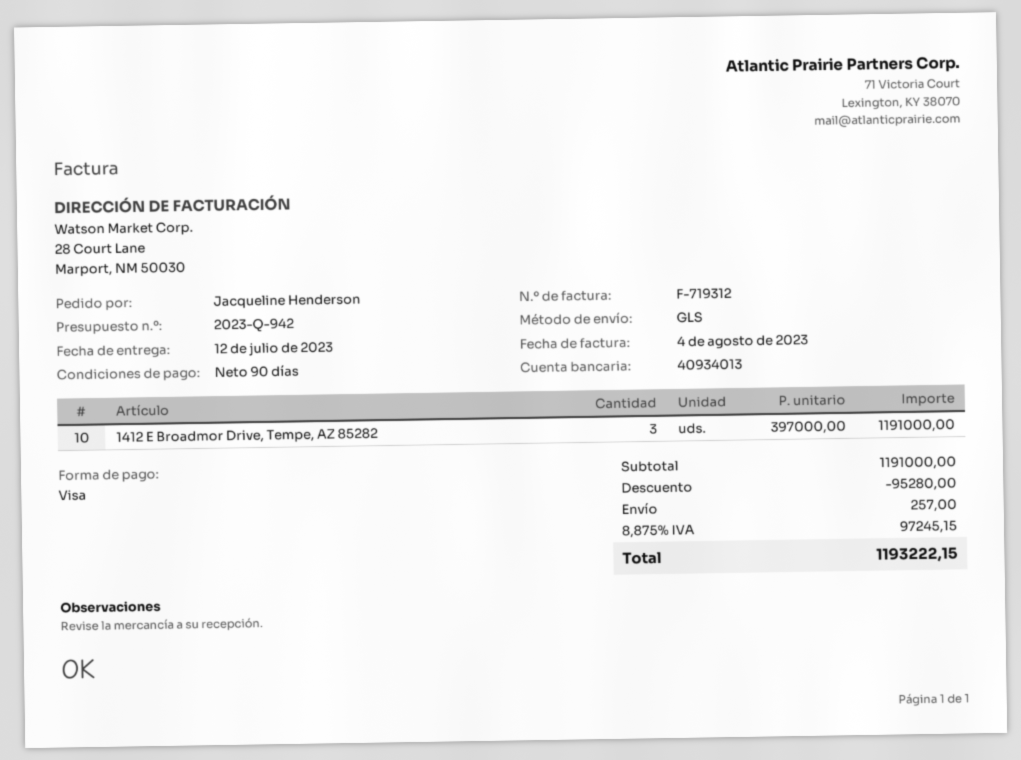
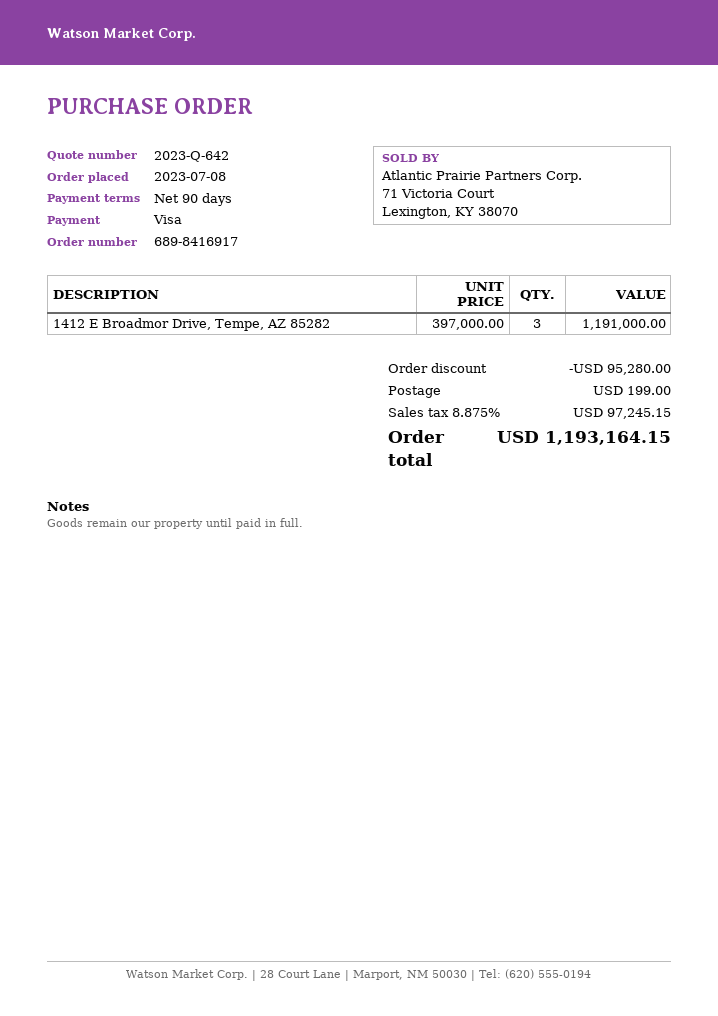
quote number: 2023-Q-942 -> 2023-Q-642
shipping: 257.00 -> 199.00
total: 1193222.15 -> 1193164.15

